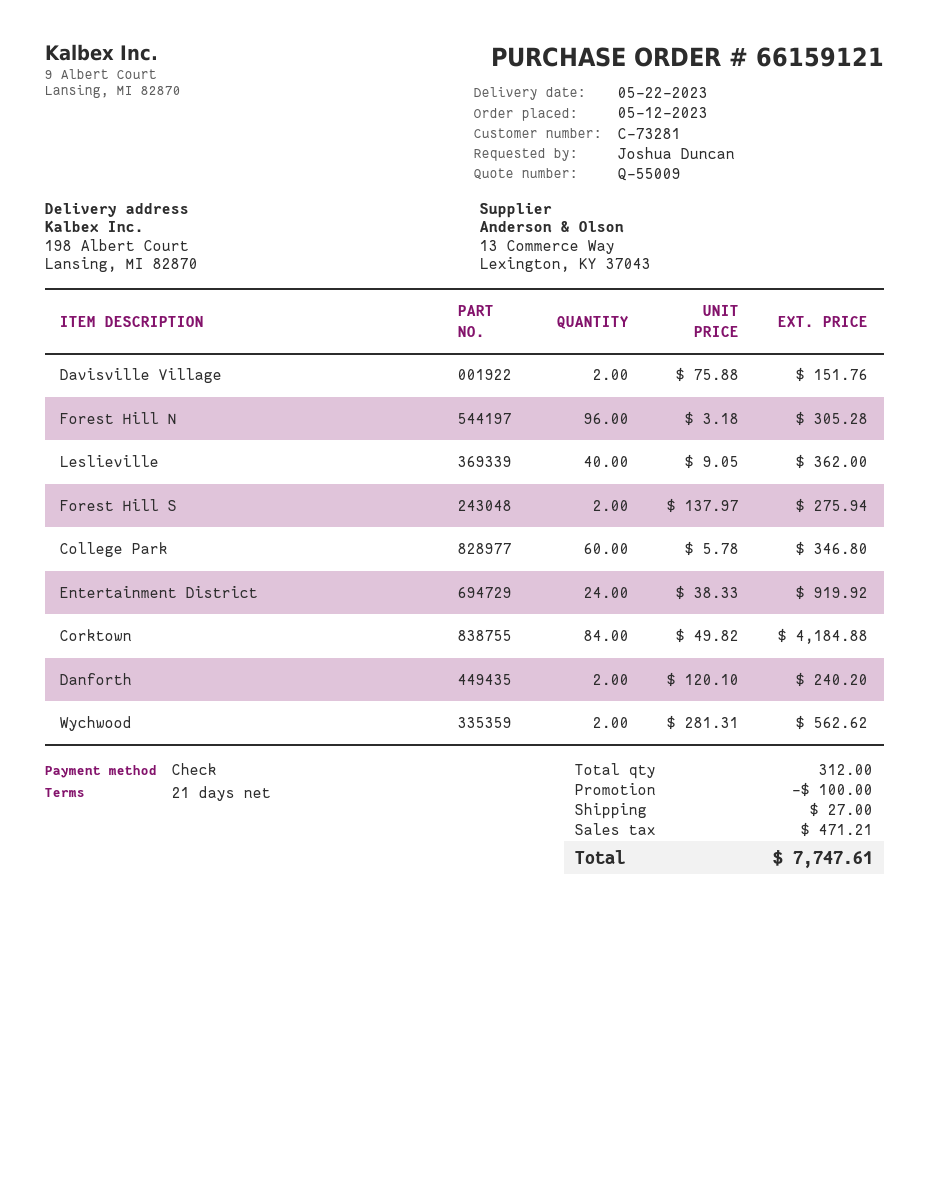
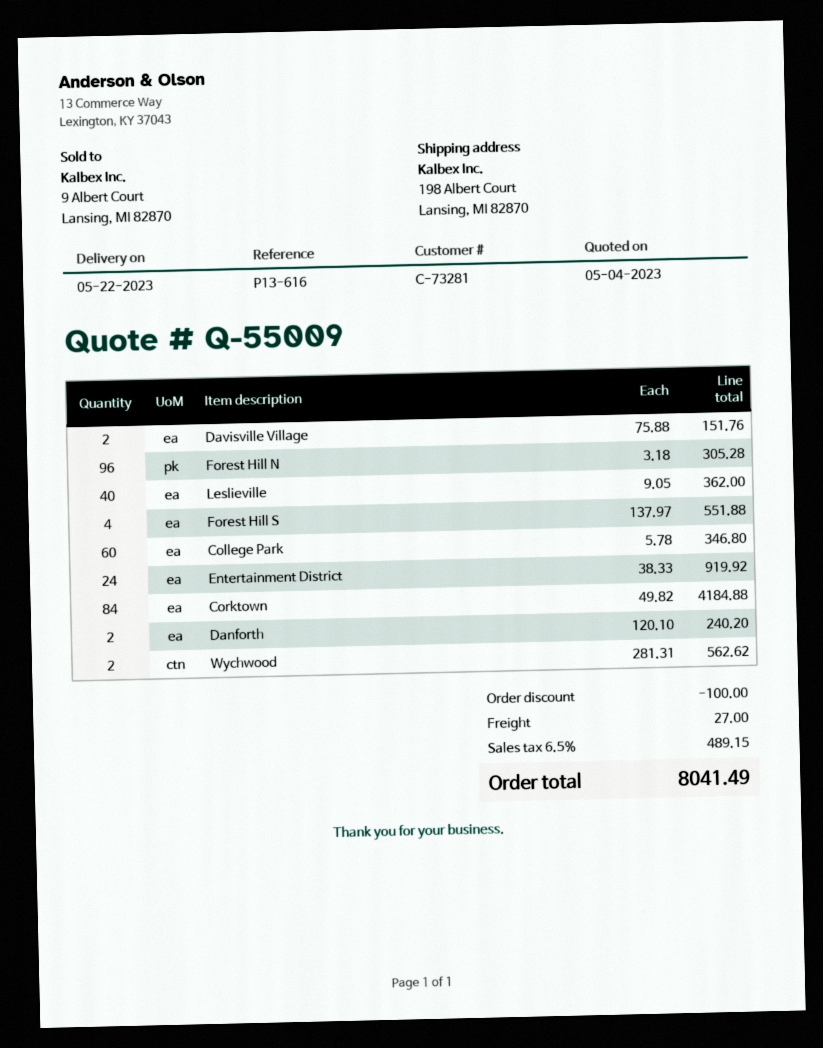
Forest Hill S: 2 x 137.97 = 275.94 -> 4 x 137.97 = 551.88
tax: 471.21 -> 489.15
total: 7747.61 -> 8041.49

